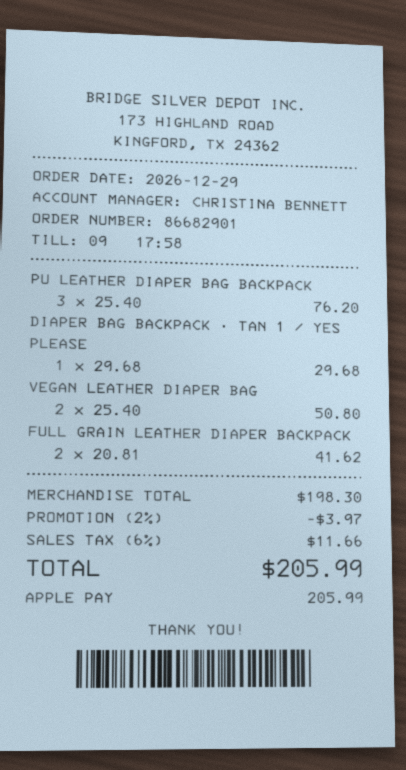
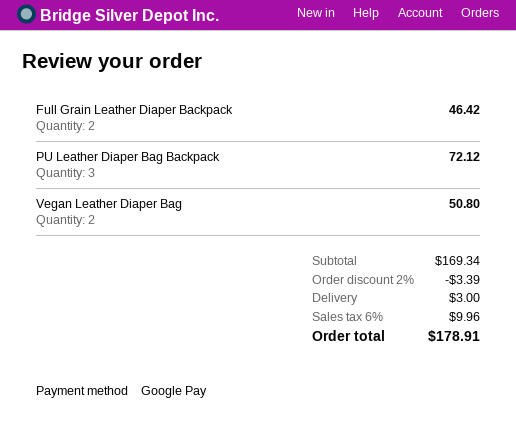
payment method: Apple Pay -> Google Pay
PU LEATHER DIAPER BAG BACKPACK: 3 for 76.20 -> 3 for 72.12
DIAPER BAG BACKPACK · TAN 1 / YES PLEASE: 1 for 29.68 -> none
FULL GRAIN LEATHER DIAPER BACKPACK: 2 for 41.62 -> 2 for 46.42
subtotal: 198.30 -> 169.34
discount: 2% = 3.97 -> 2% = 3.39
shipping: none -> 3.00
tax: 6% = 11.66 -> 6% = 9.96
total: 205.99 -> 178.91

